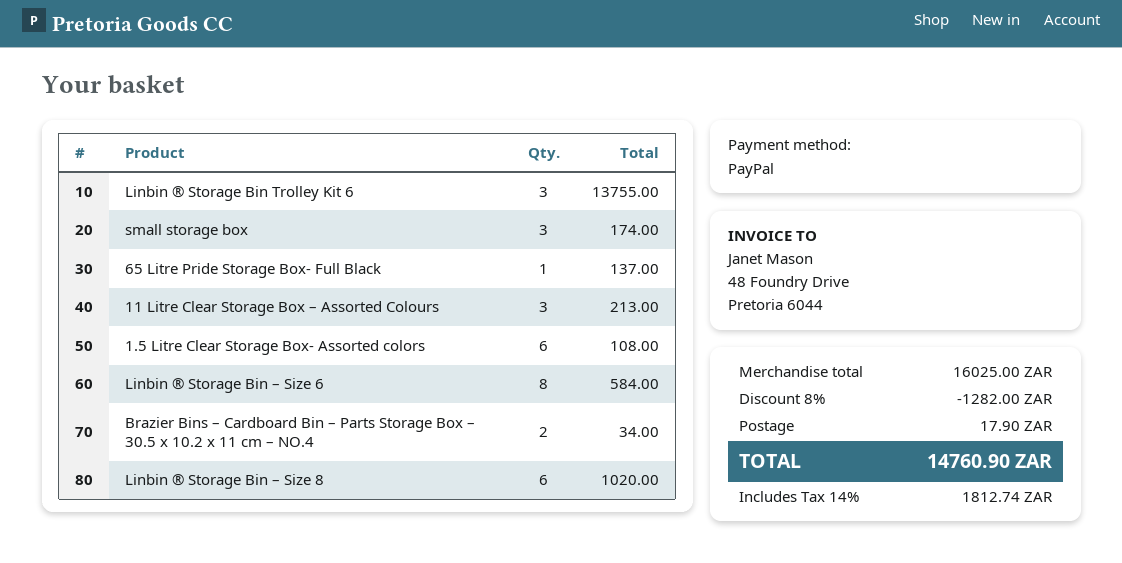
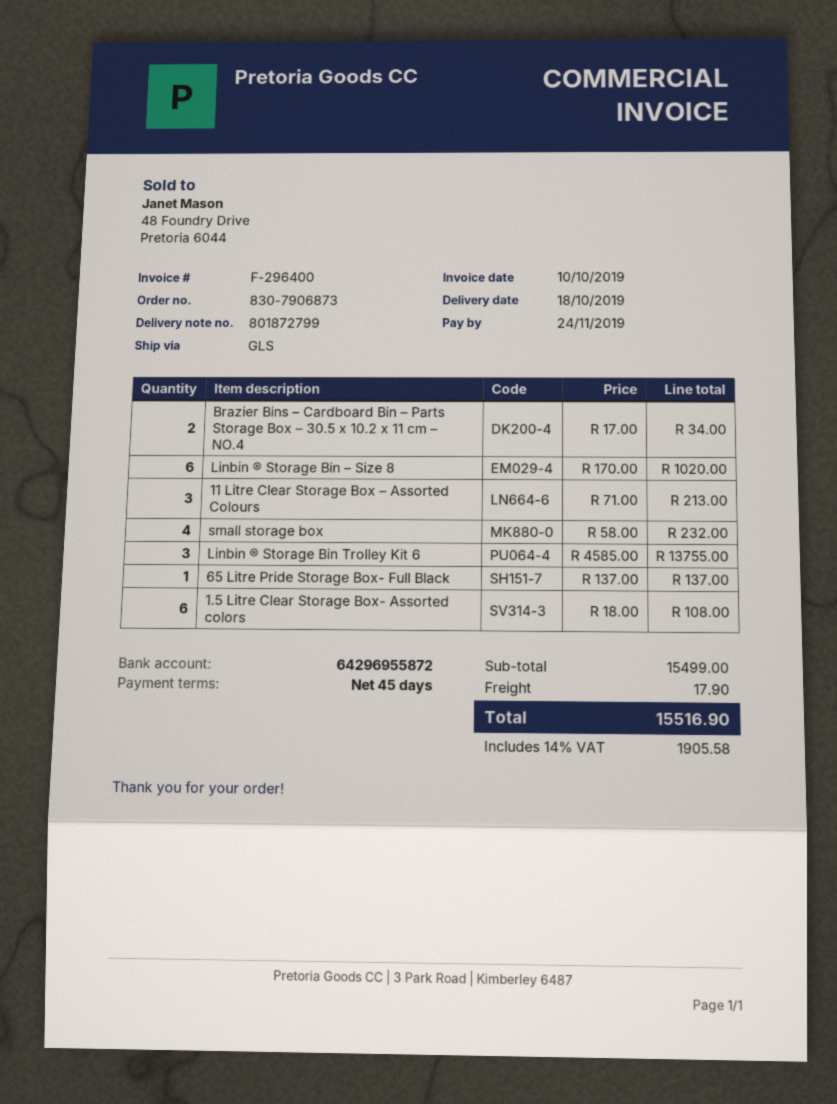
small storage box: 3 for 174.00 -> 4 for 232.00
Linbin ® Storage Bin – Size 6: 8 for 584.00 -> none
subtotal: 16025.00 -> 15499.00
discount: 8% = 1282.00 -> none
tax: 14% = 1812.74 -> 14% = 1905.58
total: 14760.90 -> 15516.90

